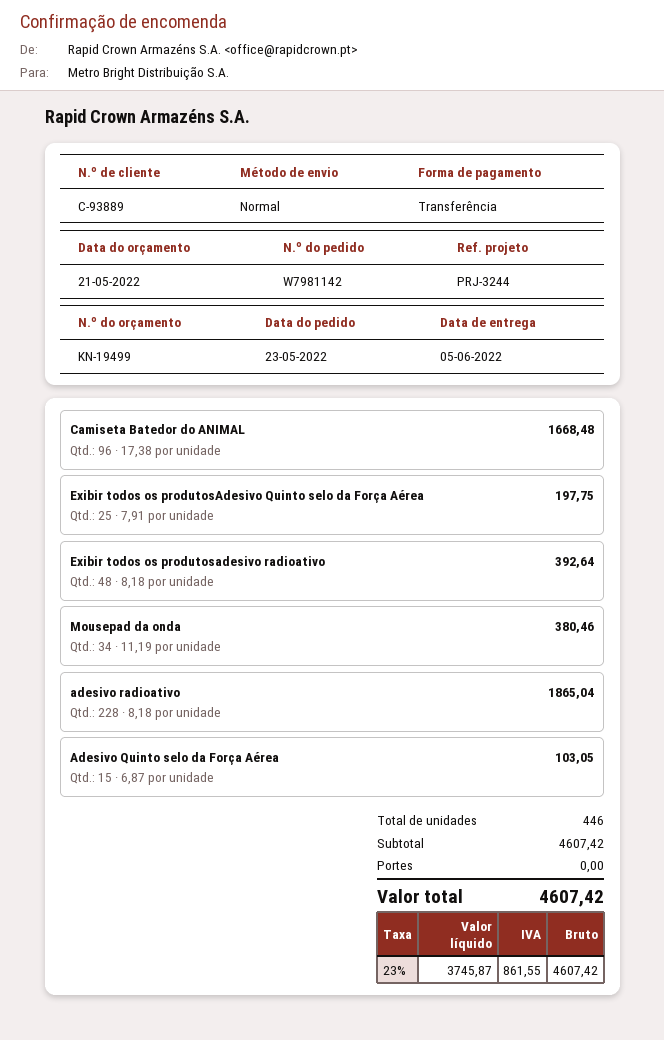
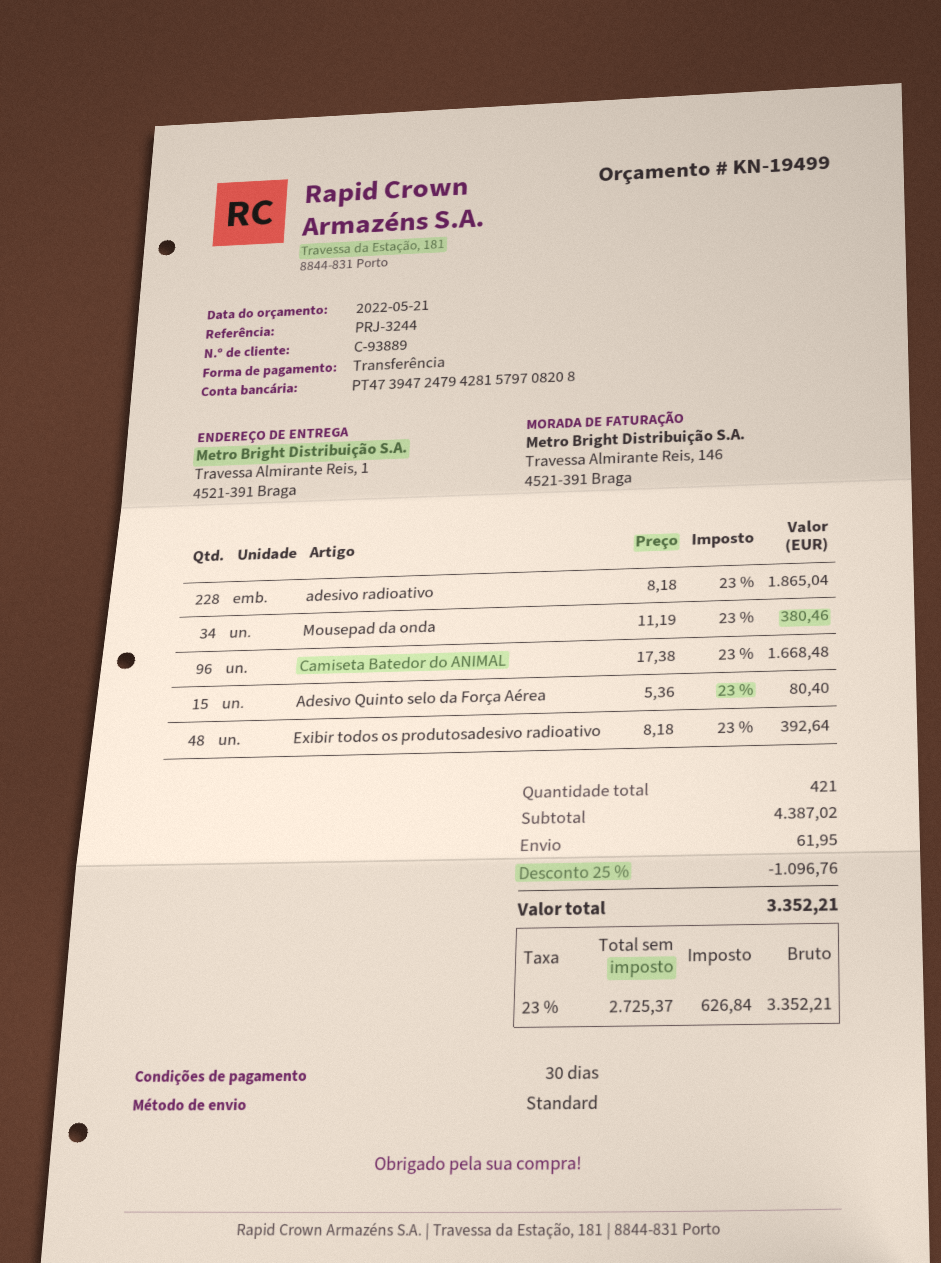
Exibir todos os produtosAdesivo Quinto selo da Força Aérea: 25 x 7.91 = 197.75 -> none
Adesivo Quinto selo da Força Aérea: 15 x 6.87 = 103.05 -> 15 x 5.36 = 80.40
total quantity: 446 -> 421
subtotal: 4607.42 -> 4387.02
discount: none -> 25% = 1096.76
shipping: 0.00 -> 61.95
net: 3745.87 -> 2725.37
tax: 23% = 861.55 -> 23% = 626.84
total: 4607.42 -> 3352.21

